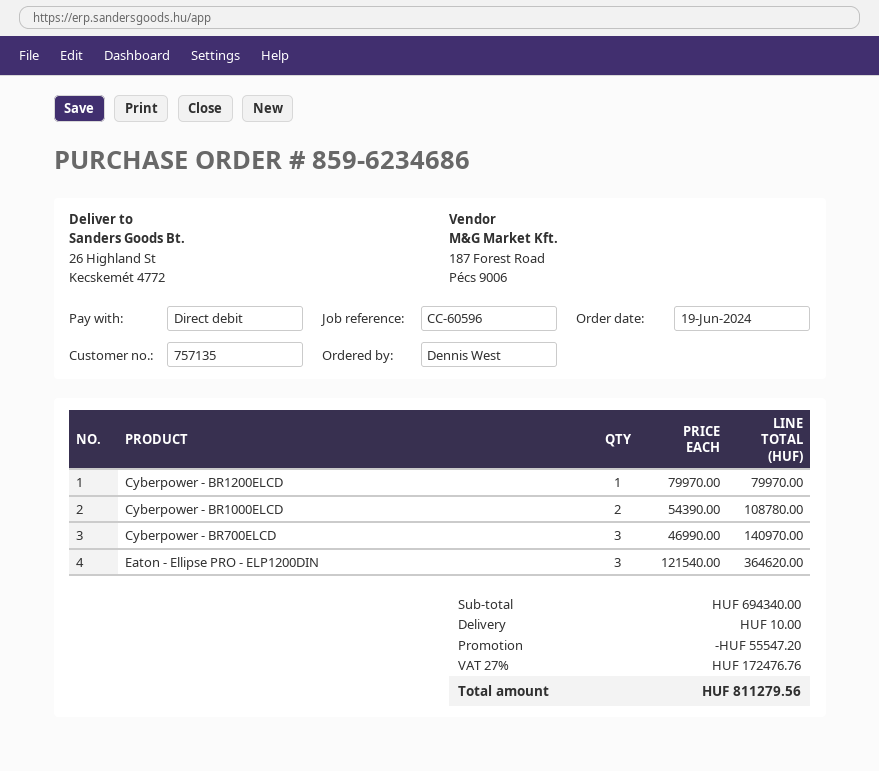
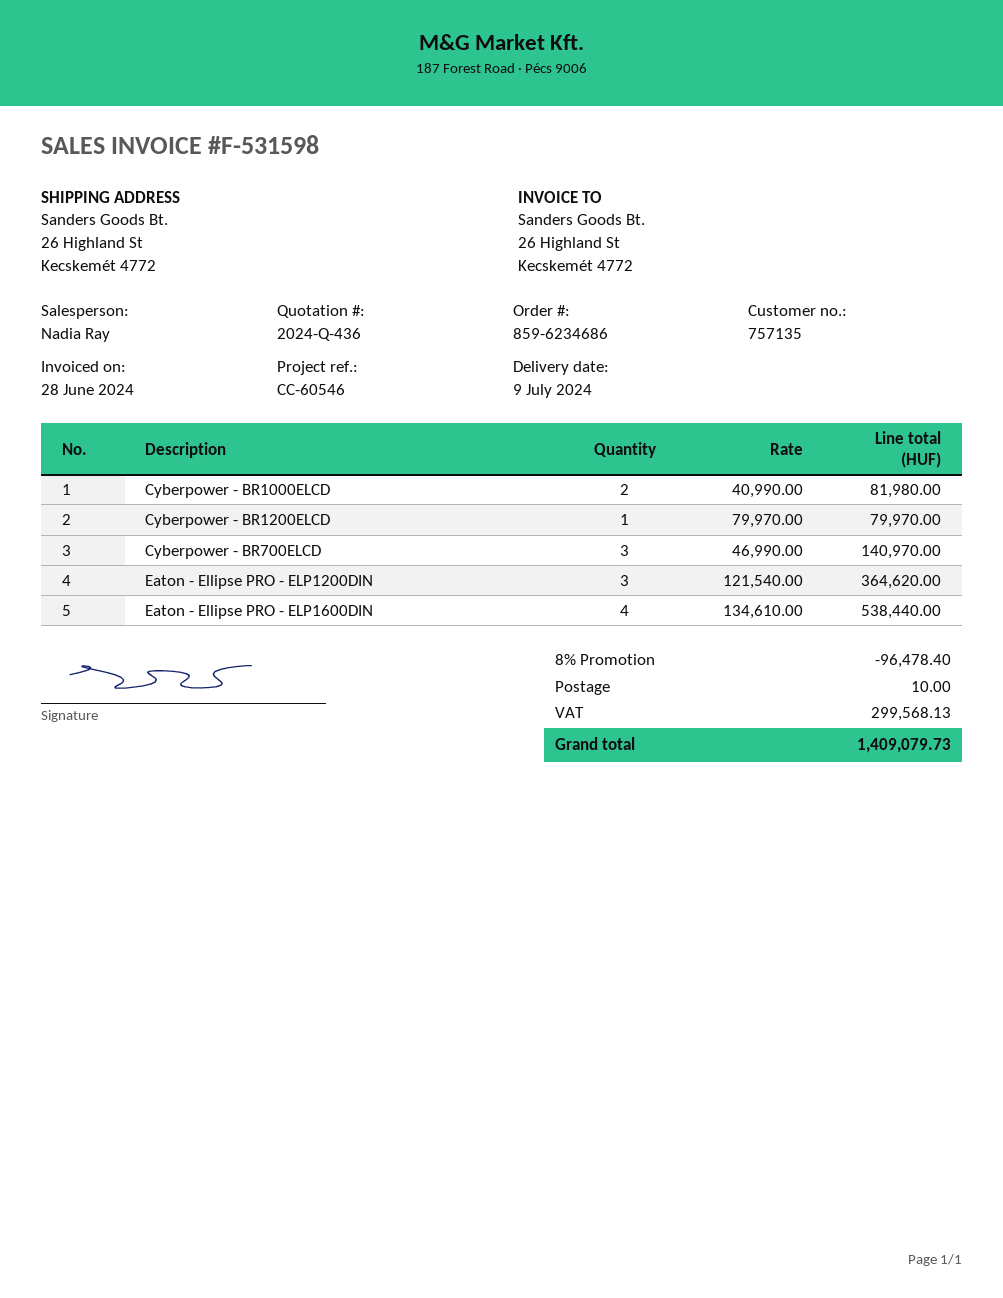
reference: CC-60596 -> CC-60546
Cyberpower - BR1000ELCD: 2 x 54390.00 = 108780.00 -> 2 x 40990.00 = 81980.00
Eaton - Ellipse PRO - ELP1600DIN: none -> 4 x 134610.00 = 538440.00
discount: 55547.20 -> 96478.40
tax: 172476.76 -> 299568.13
total: 811279.56 -> 1409079.73

